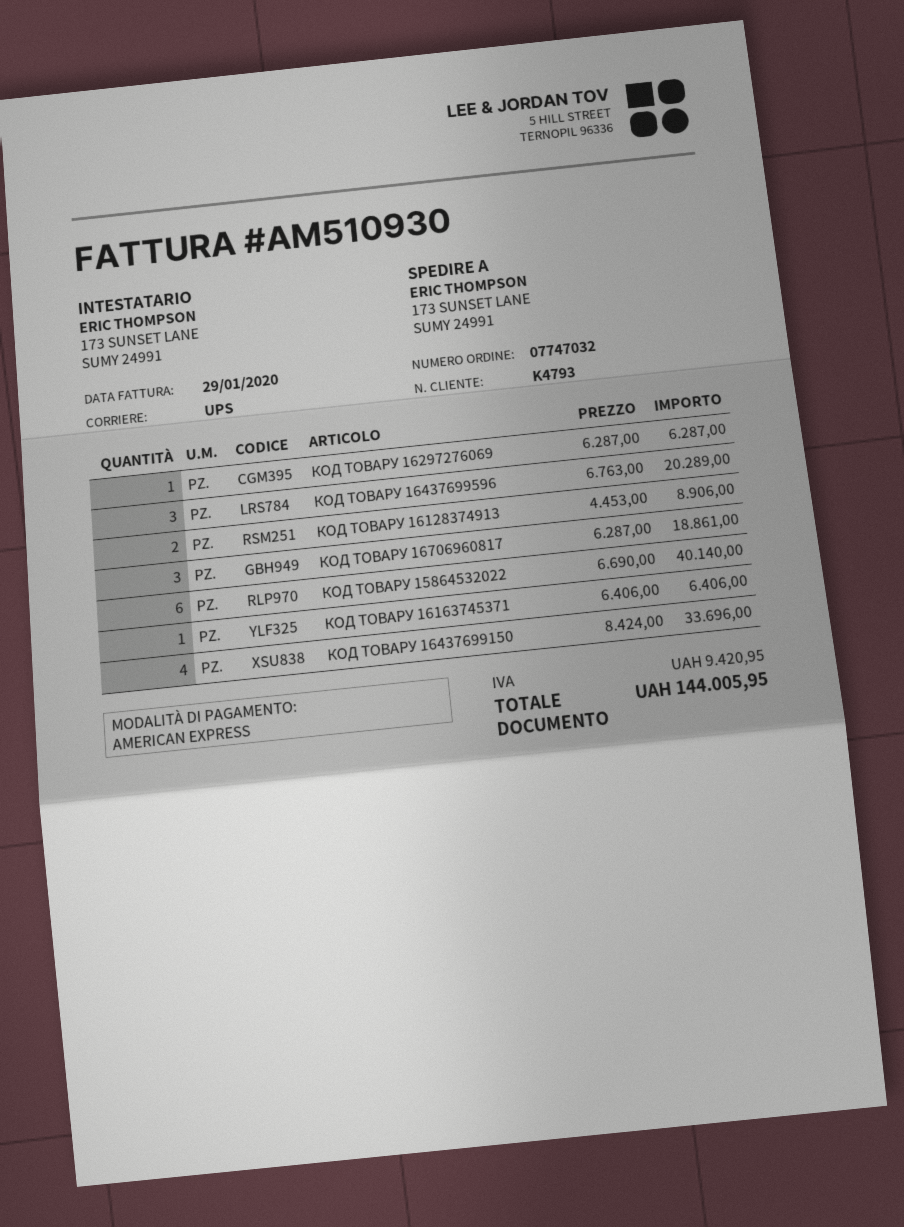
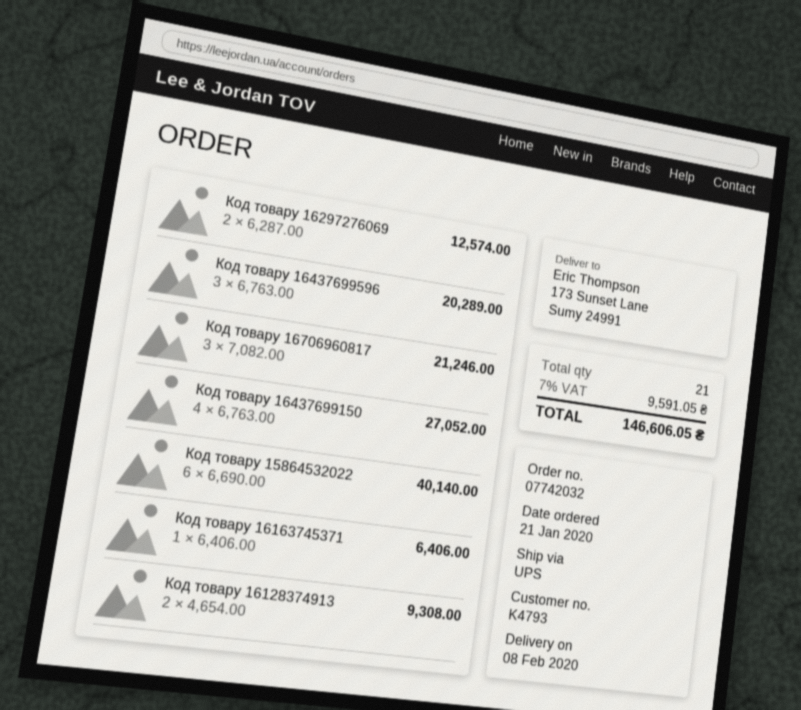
order number: 07747032 -> 07742032
КОД ТОВАРУ 16297276069: 1 x 6287.00 = 6287.00 -> 2 x 6287.00 = 12574.00
КОД ТОВАРУ 16128374913: 2 x 4453.00 = 8906.00 -> 2 x 4654.00 = 9308.00
КОД ТОВАРУ 16706960817: 3 x 6287.00 = 18861.00 -> 3 x 7082.00 = 21246.00
КОД ТОВАРУ 16437699150: 4 x 8424.00 = 33696.00 -> 4 x 6763.00 = 27052.00
tax: 9420.95 -> 9591.05
total: 144005.95 -> 146606.05

